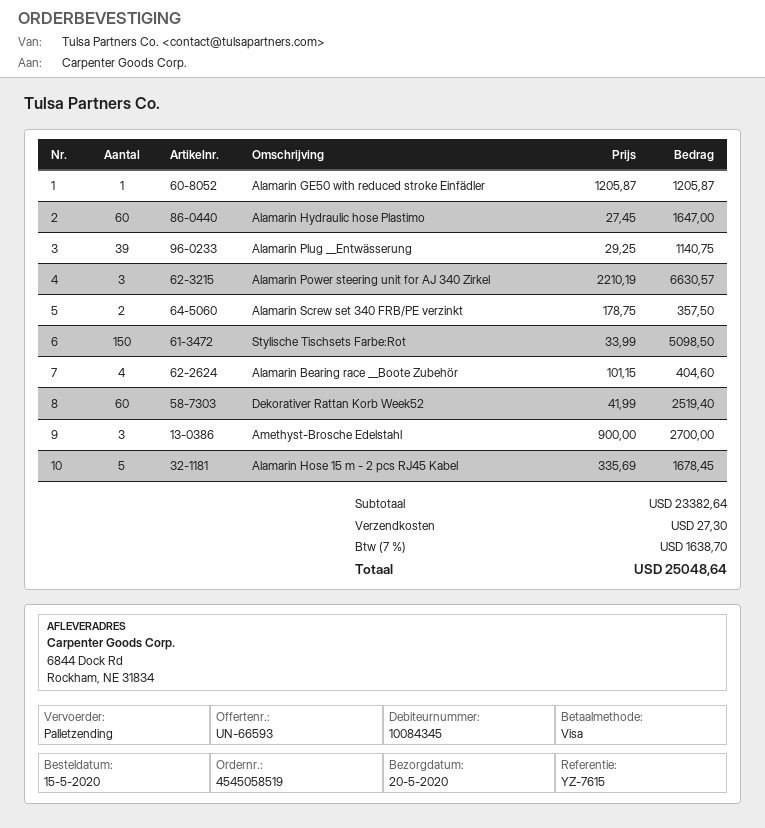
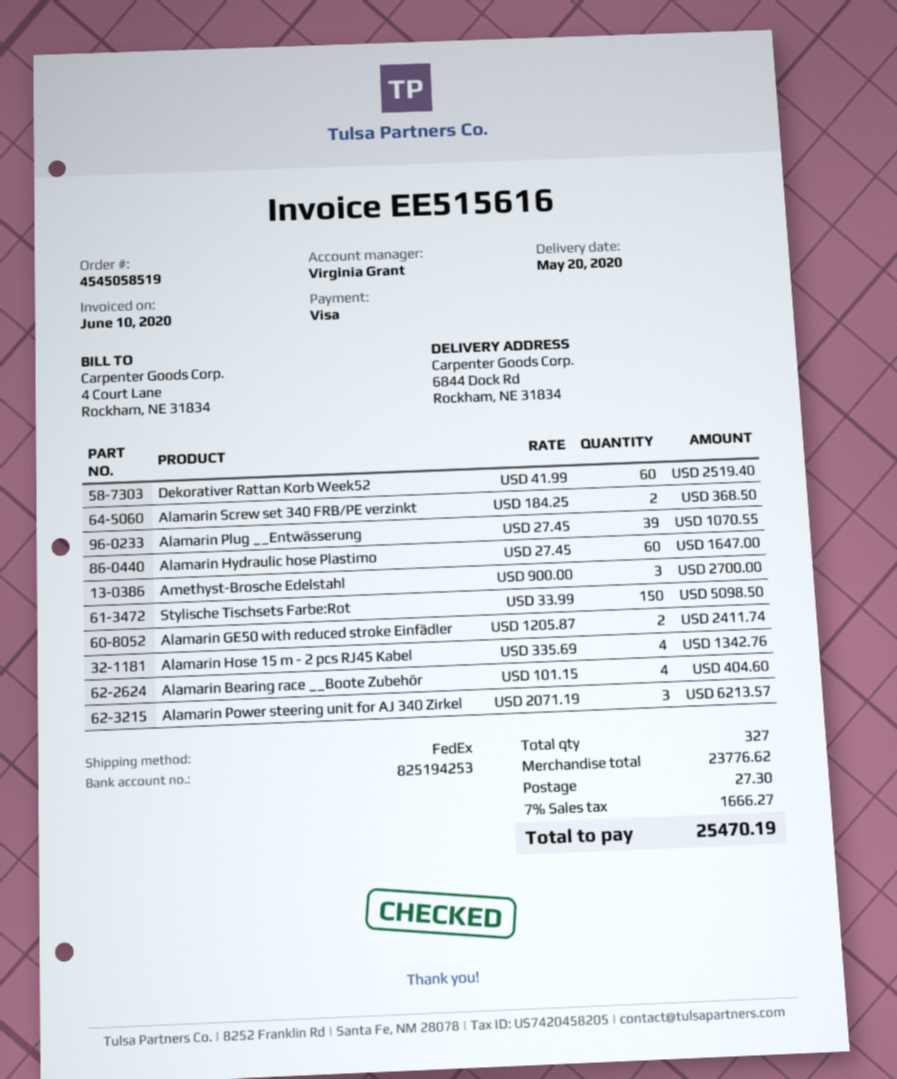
shipping method: pallet freight -> FedEx
Alamarin GE50 with reduced stroke Einfädler: 1 x 1205.87 = 1205.87 -> 2 x 1205.87 = 2411.74
Alamarin Plug __Entwässerung: 39 x 29.25 = 1140.75 -> 39 x 27.45 = 1070.55
Alamarin Power steering unit for AJ 340 Zirkel: 3 x 2210.19 = 6630.57 -> 3 x 2071.19 = 6213.57
Alamarin Screw set 340 FRB/PE verzinkt: 2 x 178.75 = 357.50 -> 2 x 184.25 = 368.50
Alamarin Hose 15 m - 2 pcs RJ45 Kabel: 5 x 335.69 = 1678.45 -> 4 x 335.69 = 1342.76
subtotal: 23382.64 -> 23776.62
tax: 7% = 1638.70 -> 7% = 1666.27
total: 25048.64 -> 25470.19

